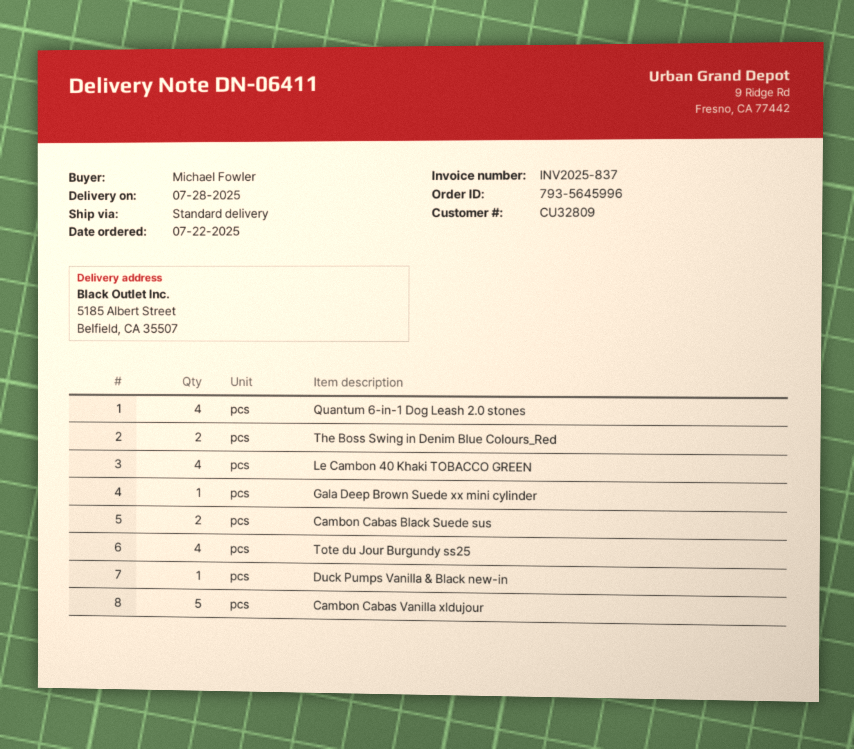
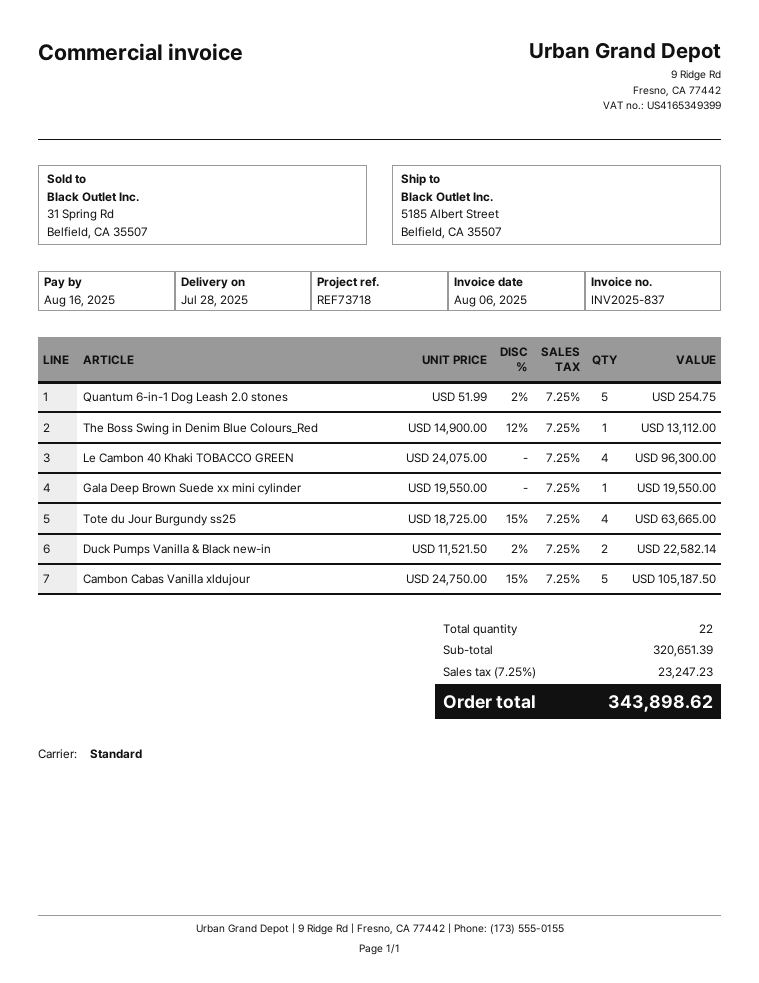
Quantum 6-in-1 Dog Leash 2.0 stones: 4 -> 5
The Boss Swing in Denim Blue Colours_Red: 2 -> 1
Cambon Cabas Black Suede sus: 2 -> none
Duck Pumps Vanilla & Black new-in: 1 -> 2

